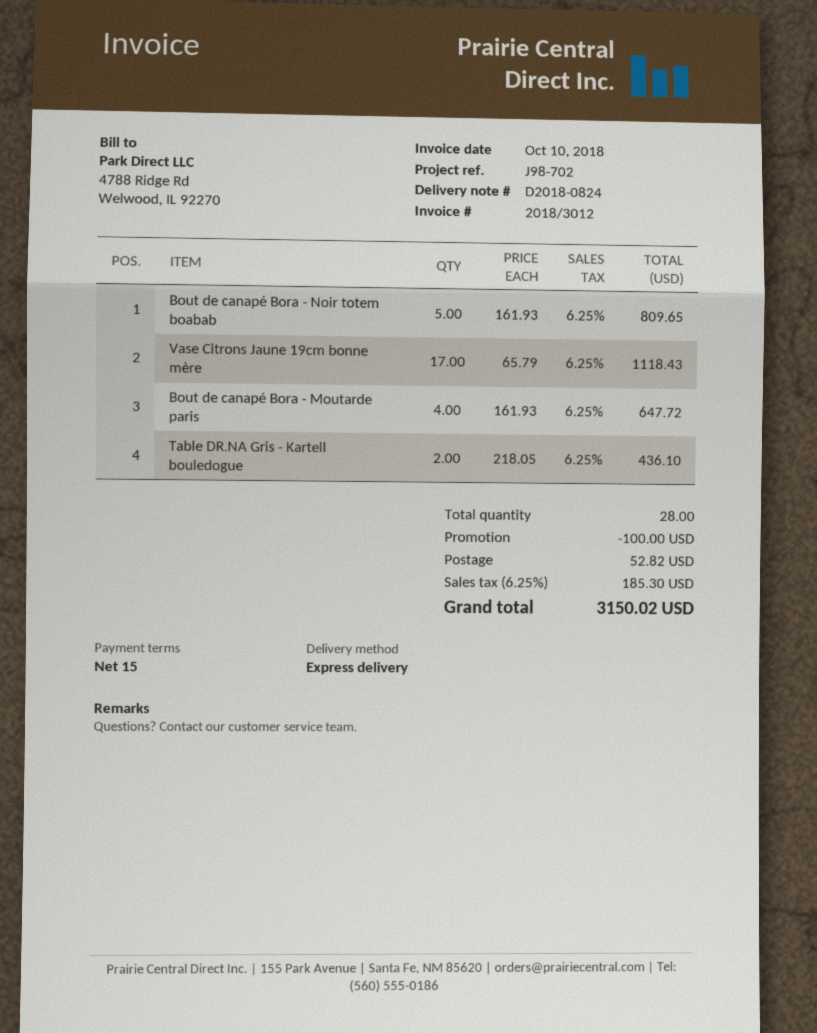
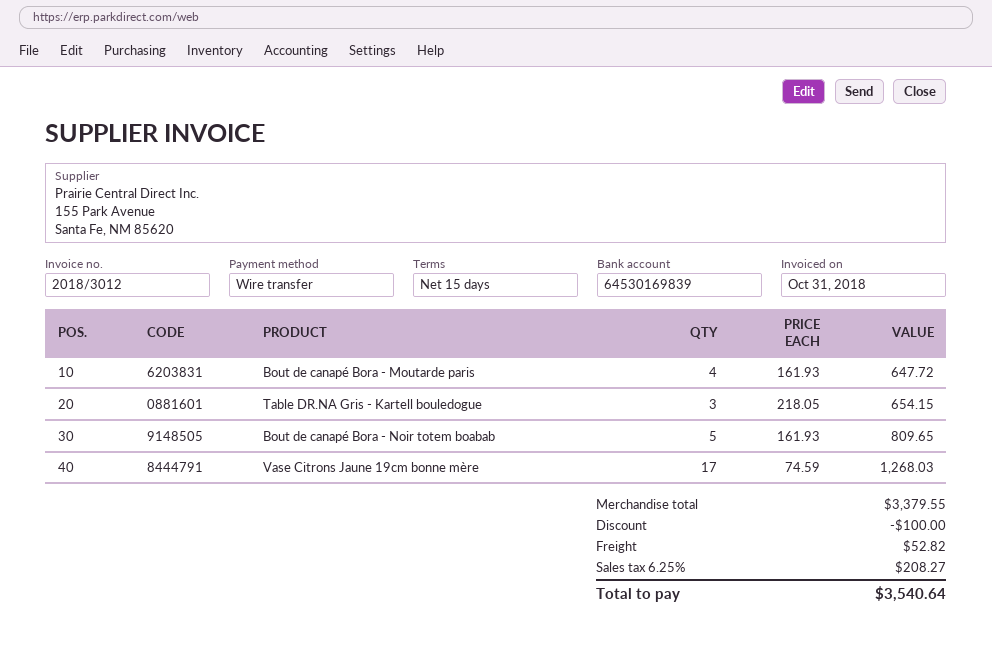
invoice date: 2018-10-10 -> 2018-10-31
Vase Citrons Jaune 19cm bonne mère: 17 x 65.79 = 1118.43 -> 17 x 74.59 = 1268.03
Table DR.NA Gris - Kartell bouledogue: 2 x 218.05 = 436.10 -> 3 x 218.05 = 654.15
tax: 6.25% = 185.30 -> 6.25% = 208.27
total: 3150.02 -> 3540.64

